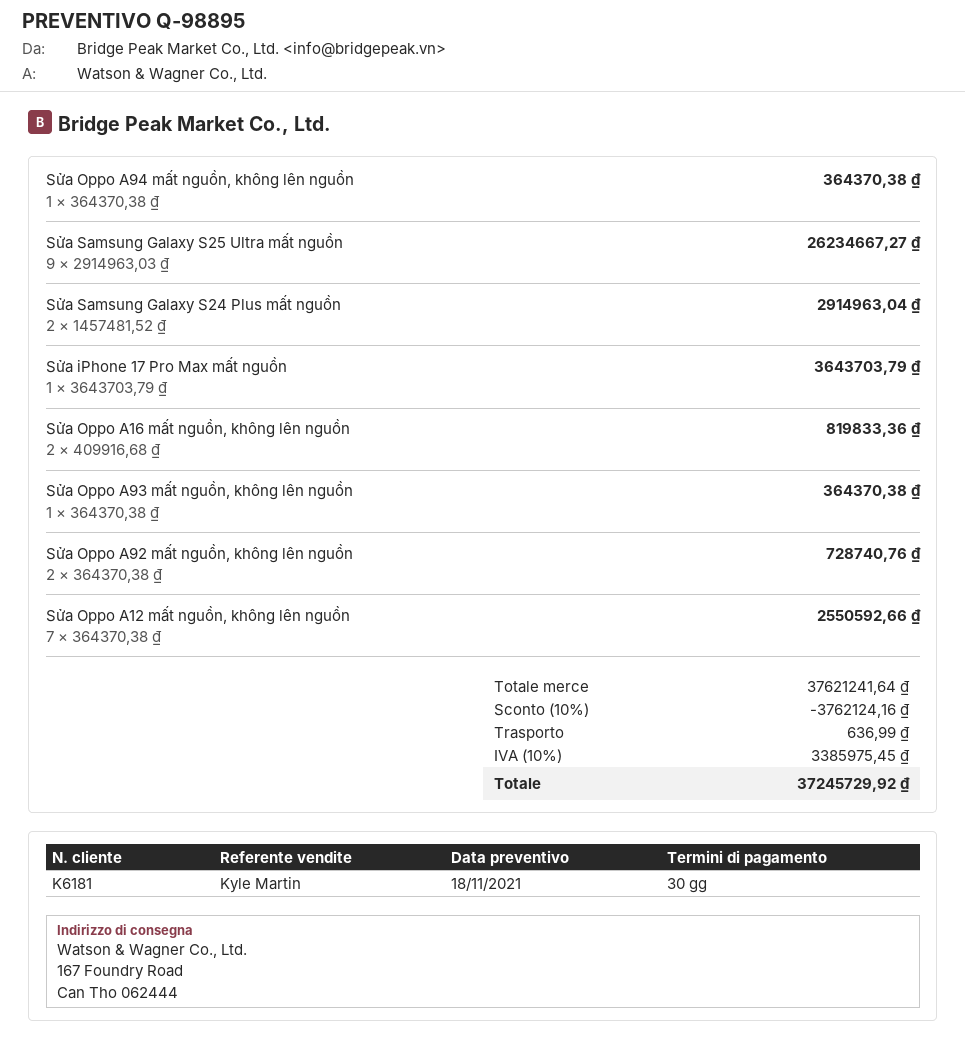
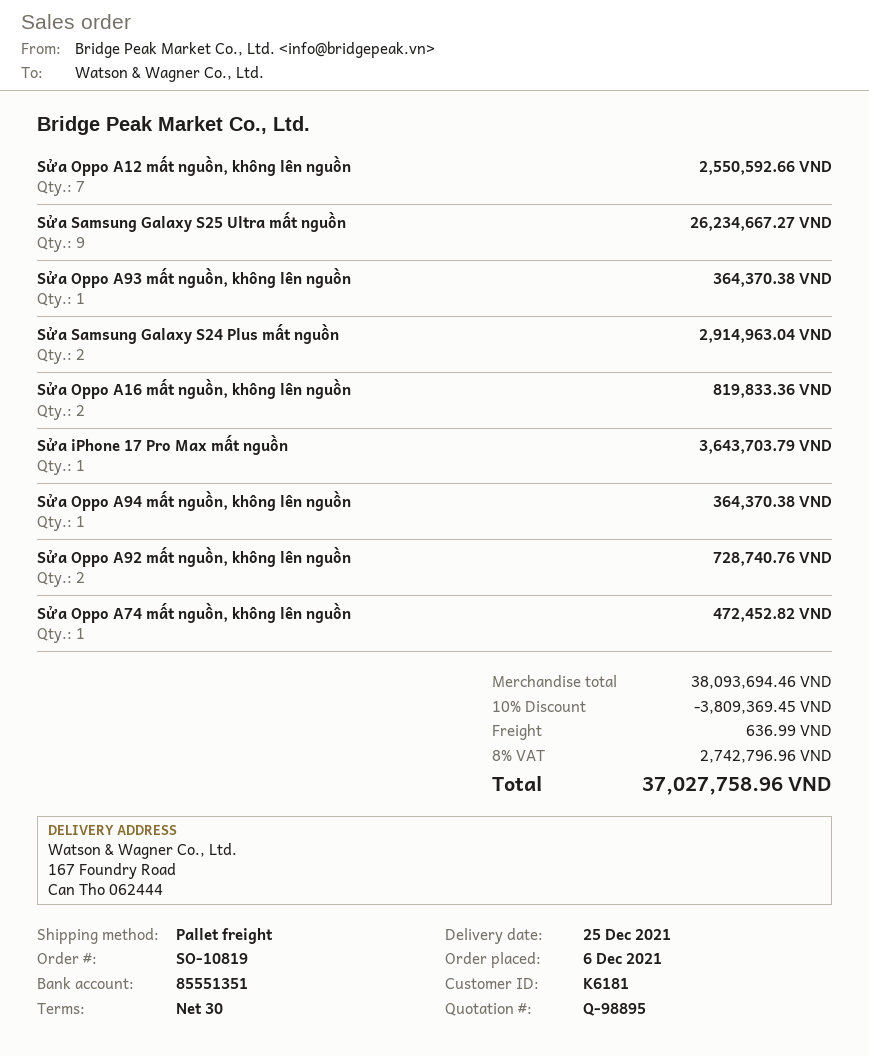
Sửa Oppo A74 mất nguồn, không lên nguồn: none -> 1 for 472452.82
subtotal: 37621241.64 -> 38093694.46
discount: 10% = 3762124.16 -> 10% = 3809369.45
tax: 10% = 3385975.45 -> 8% = 2742796.96
total: 37245729.92 -> 37027758.96

